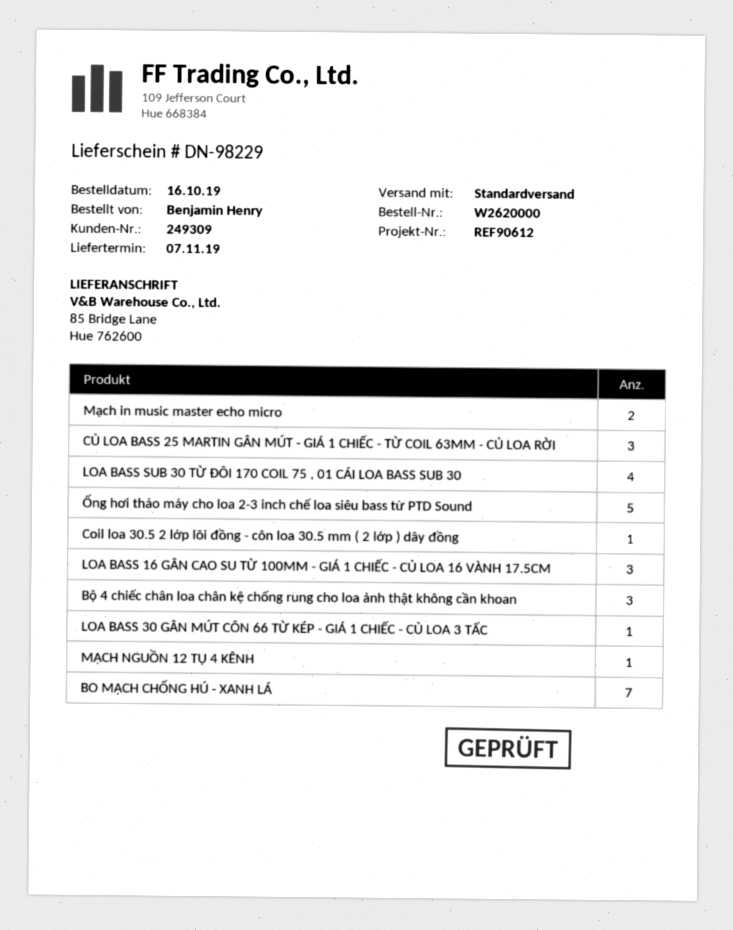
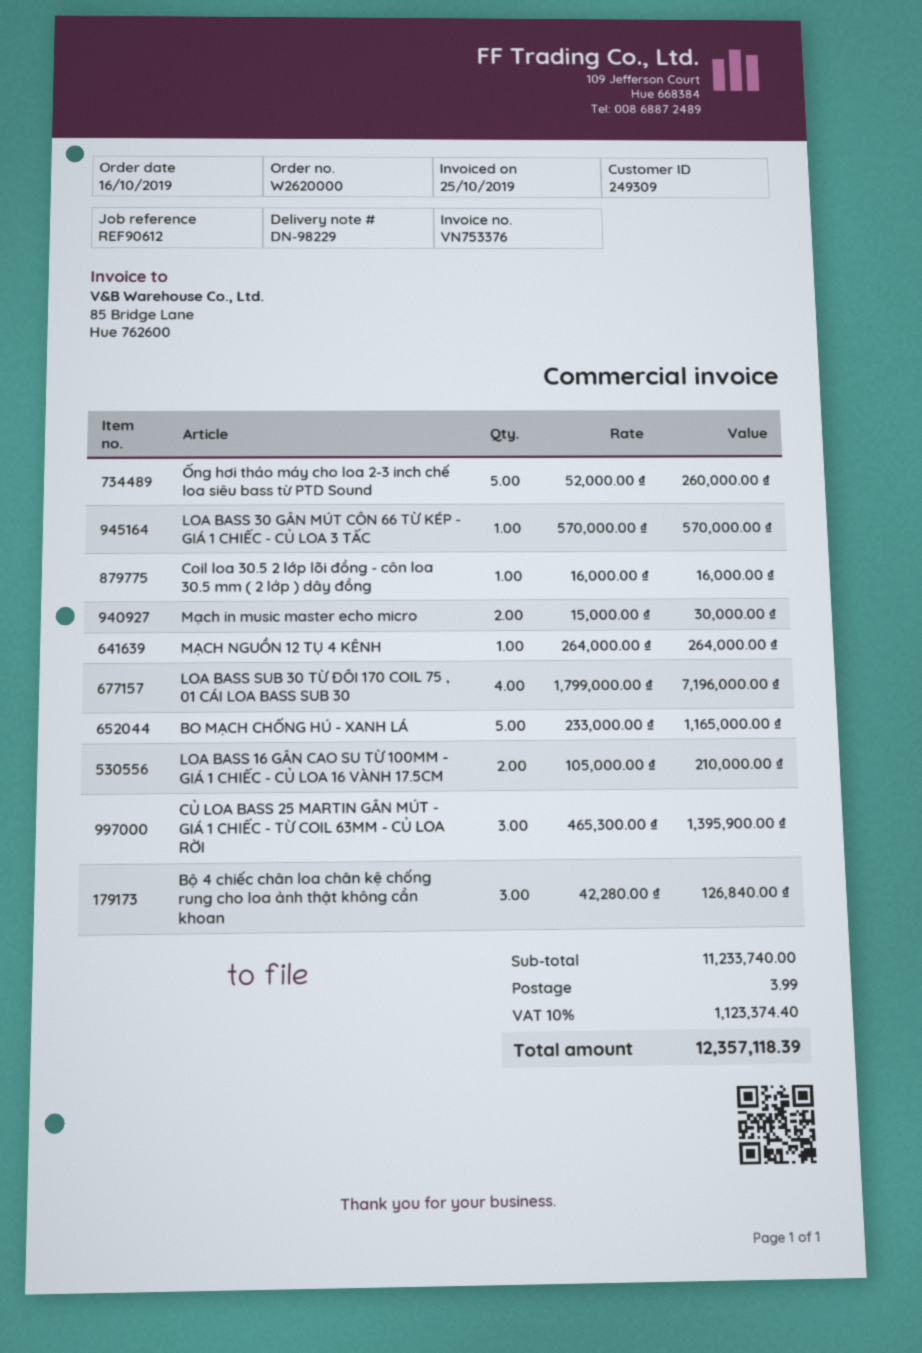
LOA BASS 16 GÂN CAO SU TỪ 100MM - GIÁ 1 CHIẾC - CỦ LOA 16 VÀNH 17.5CM: 3 -> 2
BO MẠCH CHỐNG HÚ - XANH LÁ: 7 -> 5

